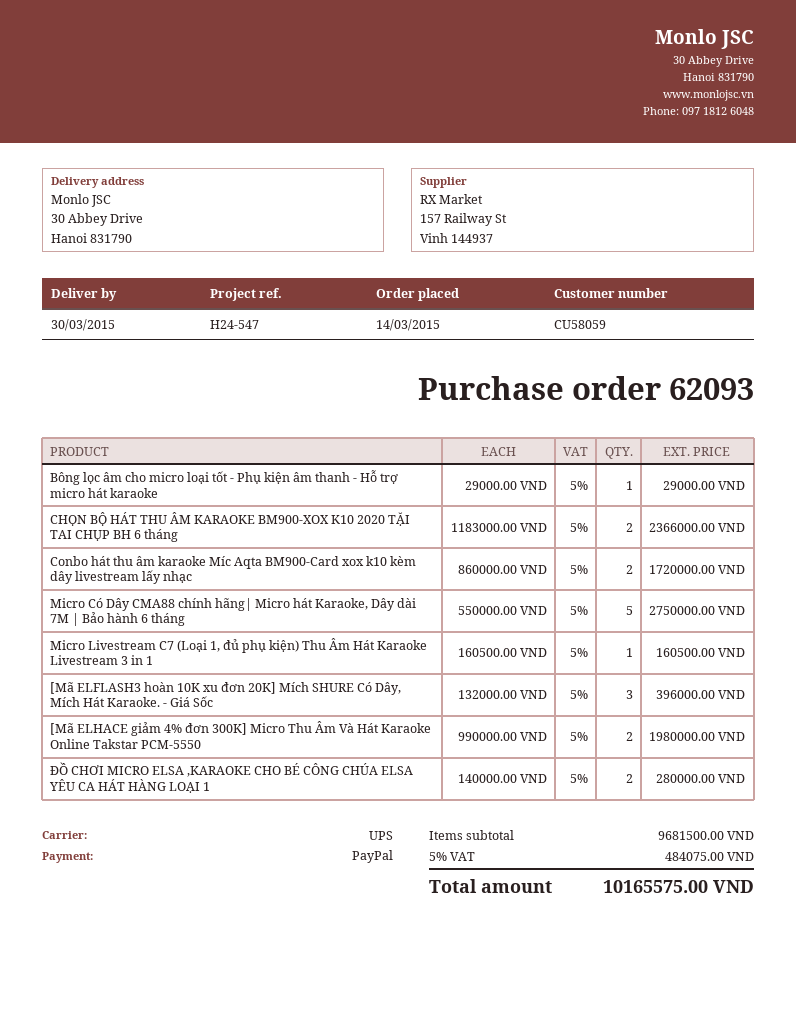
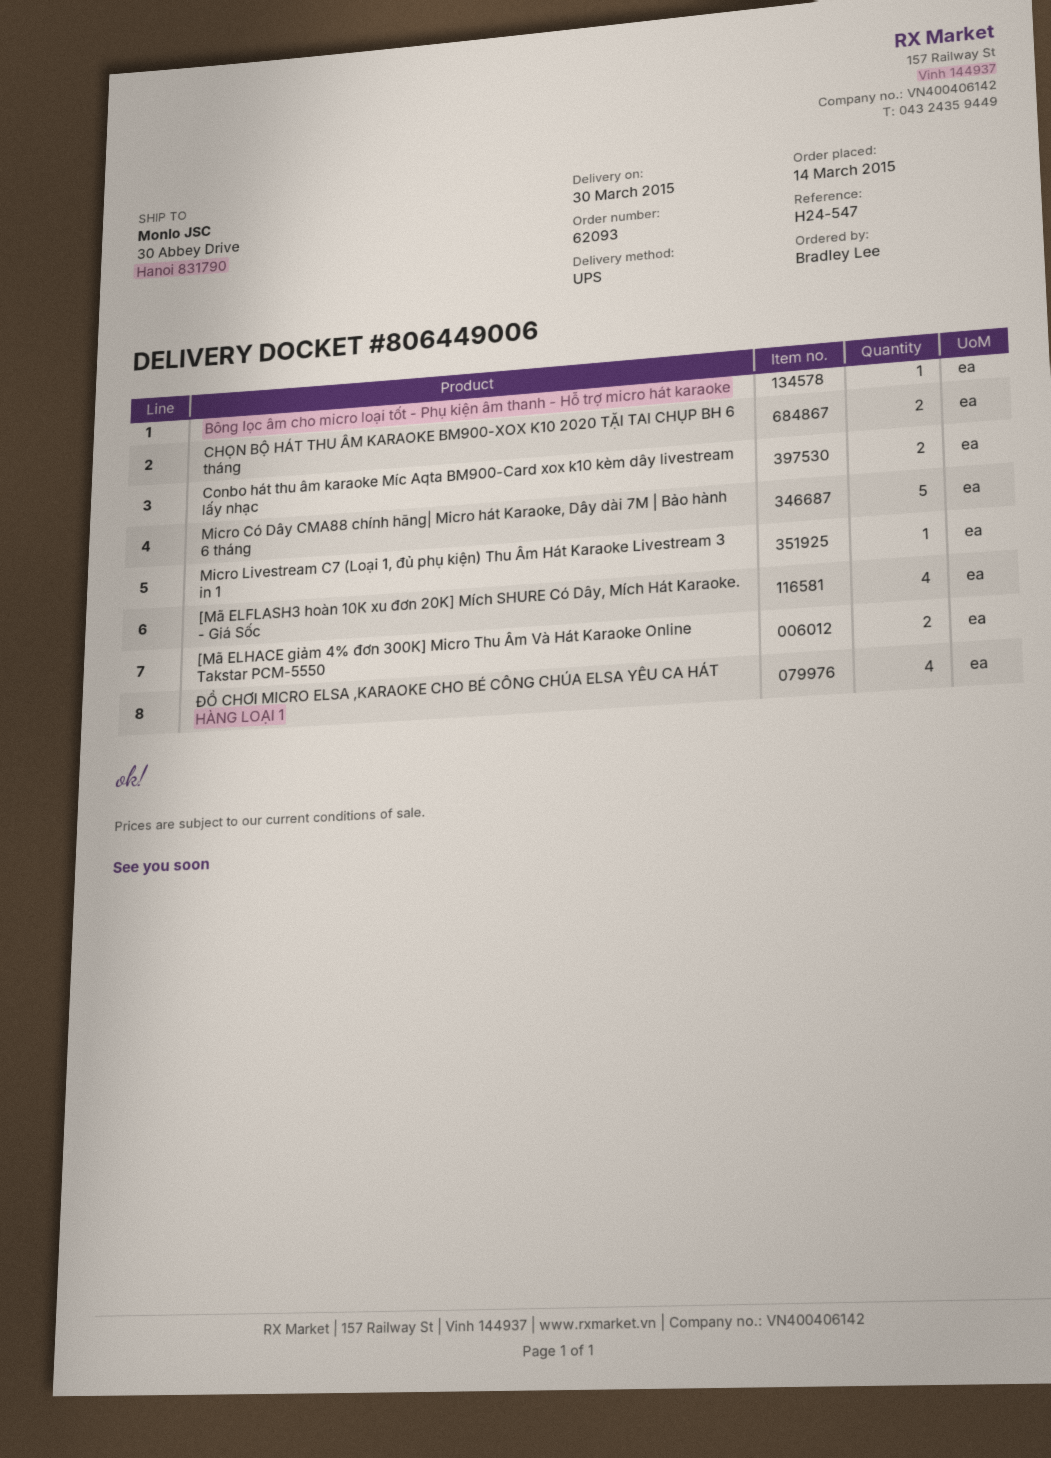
[Mã ELFLASH3 hoàn 10K xu đơn 20K] Mích SHURE Có Dây, Mích Hát Karaoke. - Giá Sốc: 3 -> 4
ĐỒ CHƠI MICRO ELSA ,KARAOKE CHO BÉ CÔNG CHÚA ELSA YÊU CA HÁT HÀNG LOẠI 1: 2 -> 4

